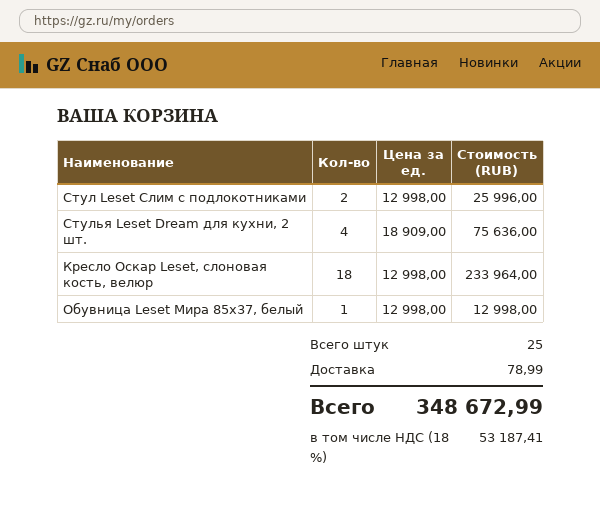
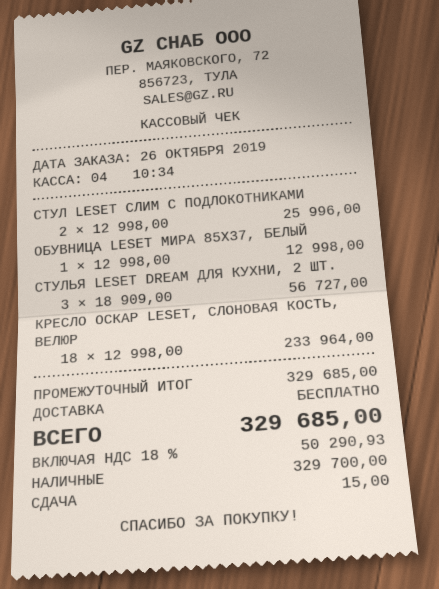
Стулья Leset Dream для кухни, 2 шт.: 4 x 18909.00 = 75636.00 -> 3 x 18909.00 = 56727.00
shipping: 78.99 -> 0.00
tax: 18% = 53187.41 -> 18% = 50290.93
total: 348672.99 -> 329685.00

